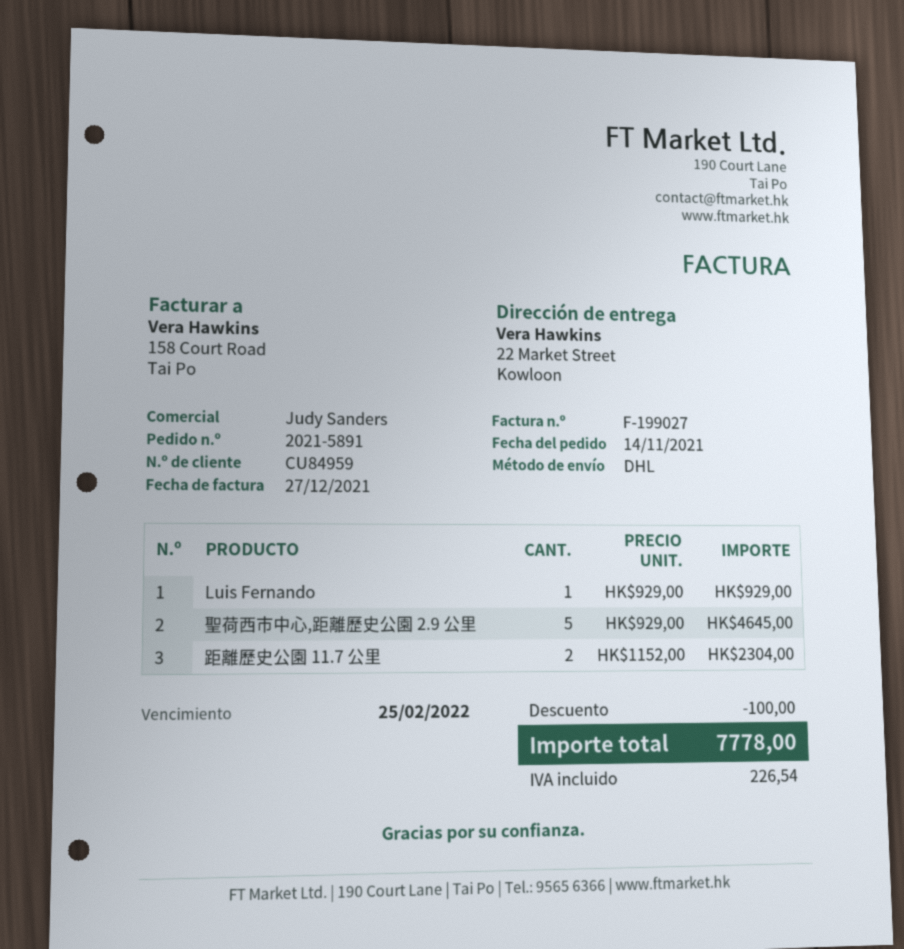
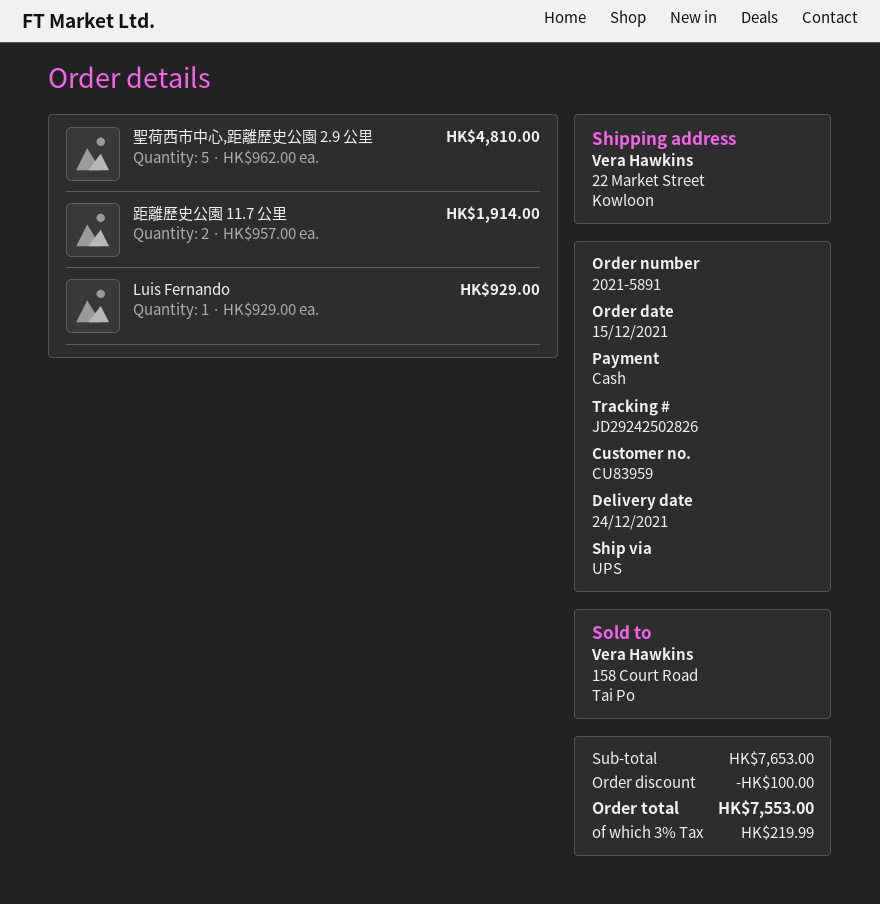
order date: 2021-11-14 -> 2021-12-15
customer number: CU84959 -> CU83959
shipping method: DHL -> UPS
聖荷西市中心,距離歷史公園 2.9 公里: 5 x 929.00 = 4645.00 -> 5 x 962.00 = 4810.00
距離歷史公園 11.7 公里: 2 x 1152.00 = 2304.00 -> 2 x 957.00 = 1914.00
tax: 226.54 -> 219.99
total: 7778.00 -> 7553.00

